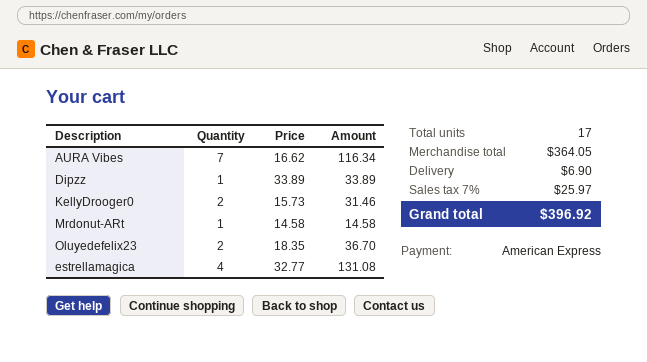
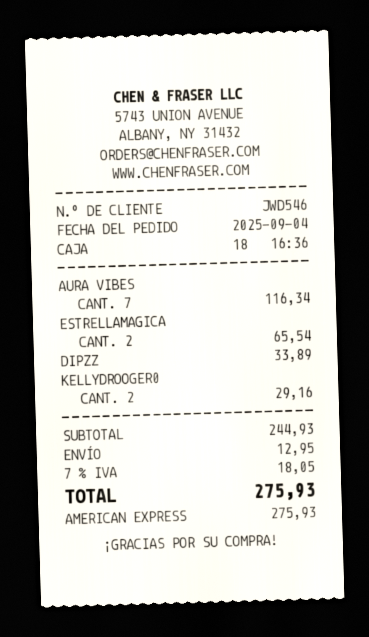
KellyDrooger0: 2 for 31.46 -> 2 for 29.16
Mrdonut-ARt: 1 for 14.58 -> none
Oluyedefelix23: 2 for 36.70 -> none
estrellamagica: 4 for 131.08 -> 2 for 65.54
subtotal: 364.05 -> 244.93
shipping: 6.90 -> 12.95
tax: 7% = 25.97 -> 7% = 18.05
total: 396.92 -> 275.93

